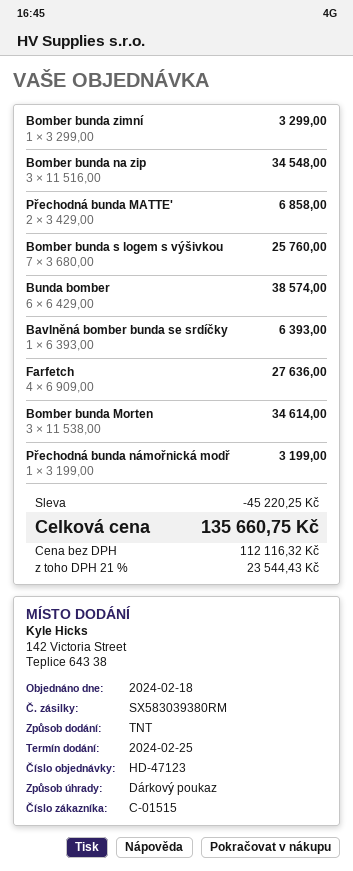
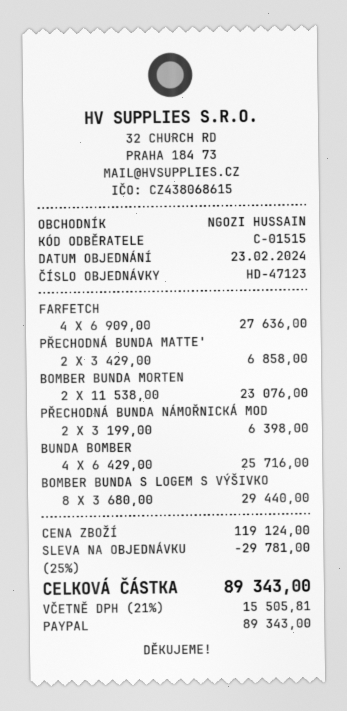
order date: 2024-02-18 -> 2024-02-23
payment method: gift card -> PayPal
Bomber bunda zimní: 1 x 3299.00 = 3299.00 -> none
Bomber bunda na zip: 3 x 11516.00 = 34548.00 -> none
Bomber bunda s logem s výšivkou: 7 x 3680.00 = 25760.00 -> 8 x 3680.00 = 29440.00
Bunda bomber: 6 x 6429.00 = 38574.00 -> 4 x 6429.00 = 25716.00
Bavlněná bomber bunda se srdíčky: 1 x 6393.00 = 6393.00 -> none
Bomber bunda Morten: 3 x 11538.00 = 34614.00 -> 2 x 11538.00 = 23076.00
Přechodná bunda námořnická modř: 1 x 3199.00 = 3199.00 -> 2 x 3199.00 = 6398.00
discount: 45220.25 -> 29781.00
tax: 21% = 23544.43 -> 21% = 15505.81
total: 135660.75 -> 89343.00

